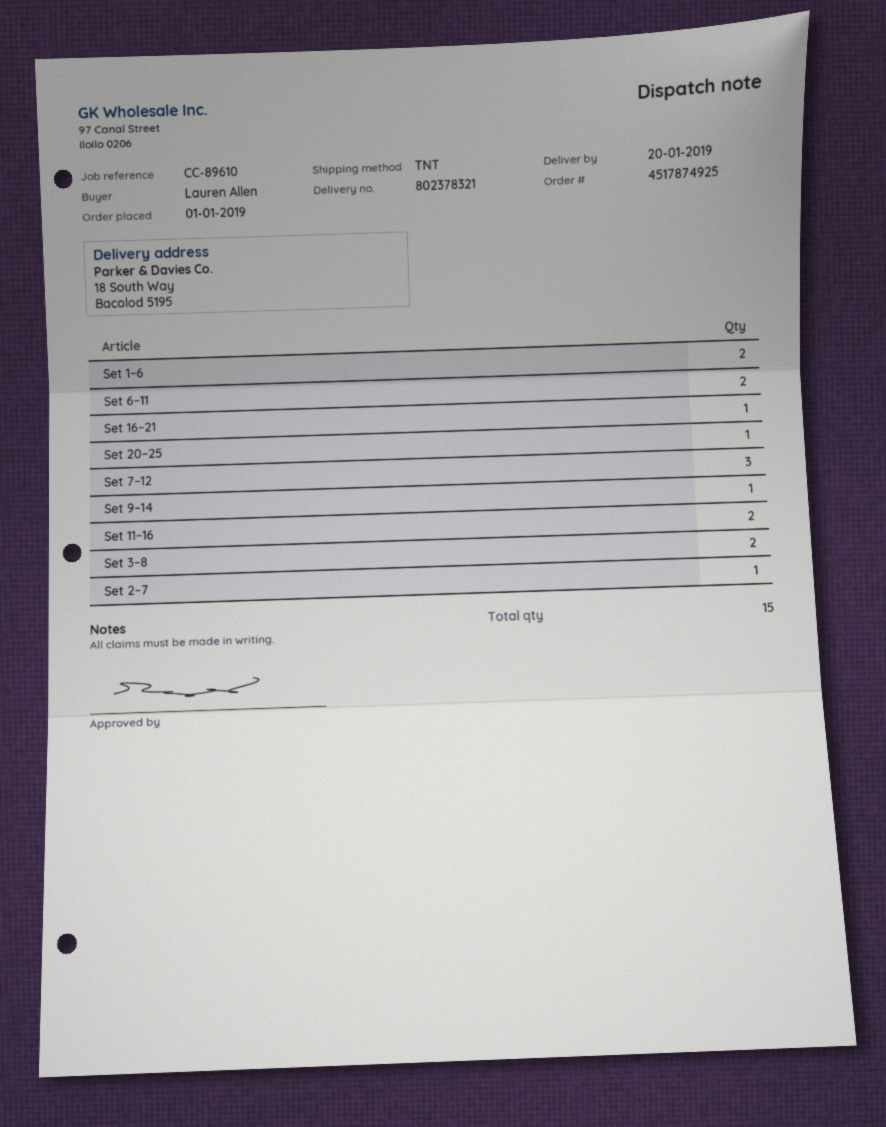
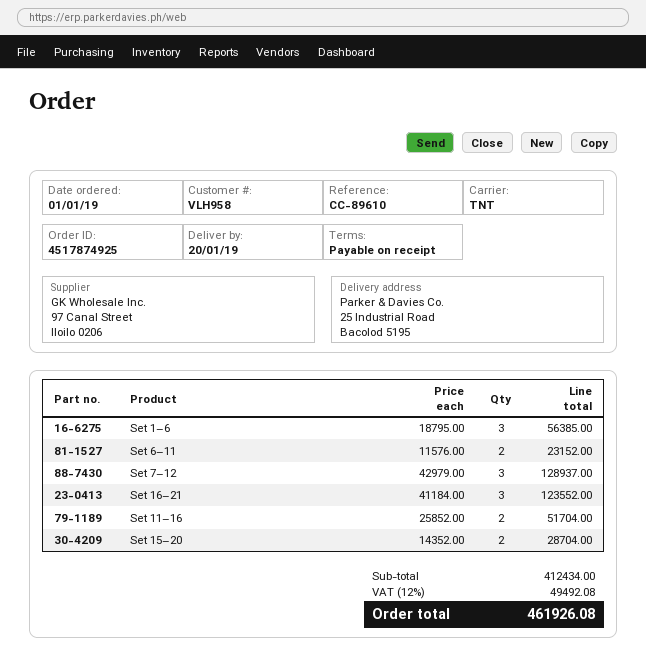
ship to: 18 South Way, Bacolod 5195 -> 25 Industrial Road, Bacolod 5195
Set 1–6: 2 -> 3
Set 16–21: 1 -> 3
Set 20–25: 1 -> none
Set 9–14: 1 -> none
Set 3–8: 2 -> none
Set 2–7: 1 -> none
Set 15–20: none -> 2

